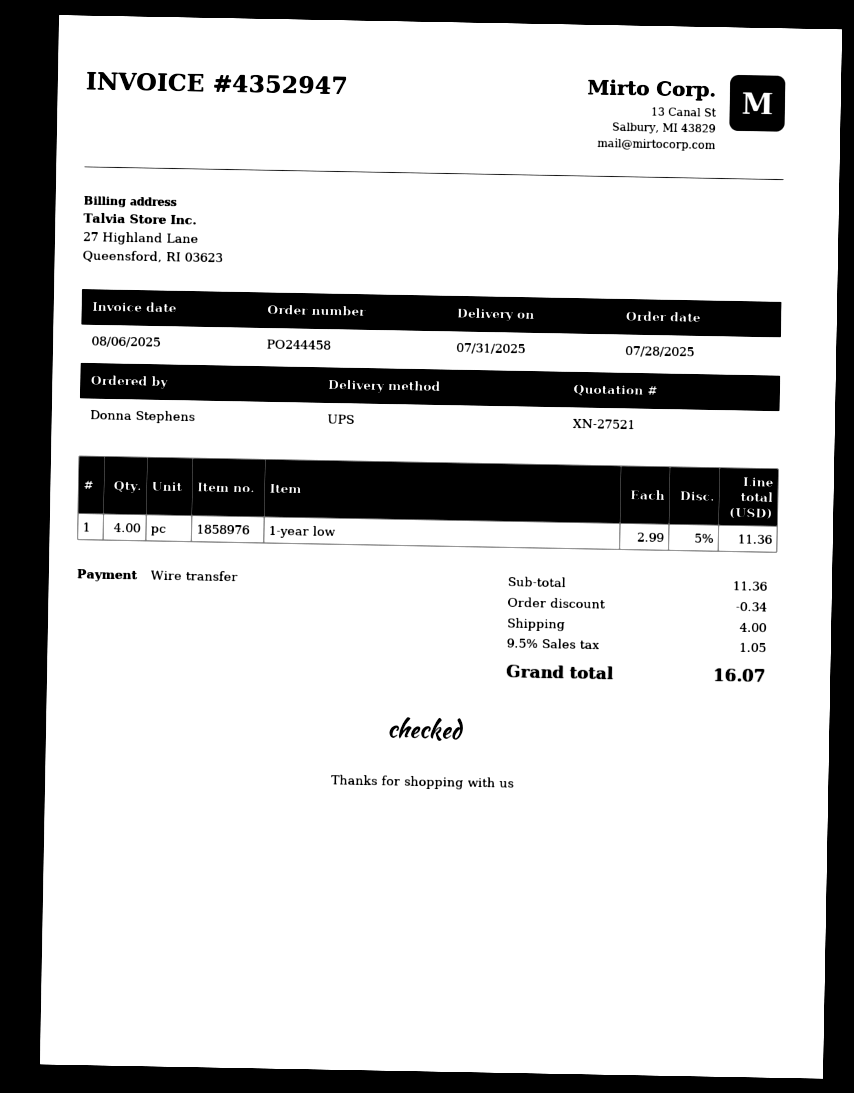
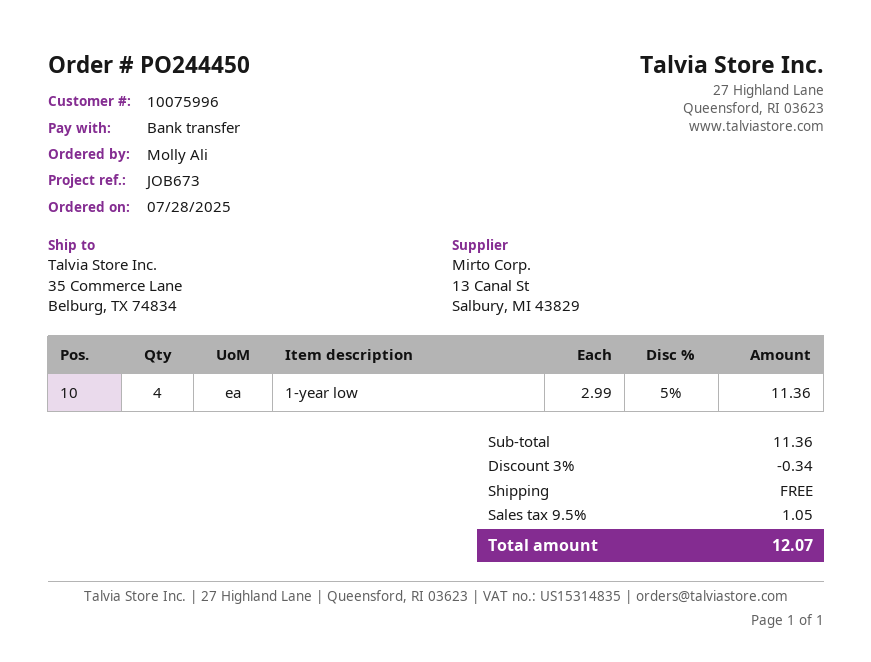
order number: PO244458 -> PO244450
ordered by: Donna Stephens -> Molly Ali
shipping: 4.00 -> 0.00
total: 16.07 -> 12.07

